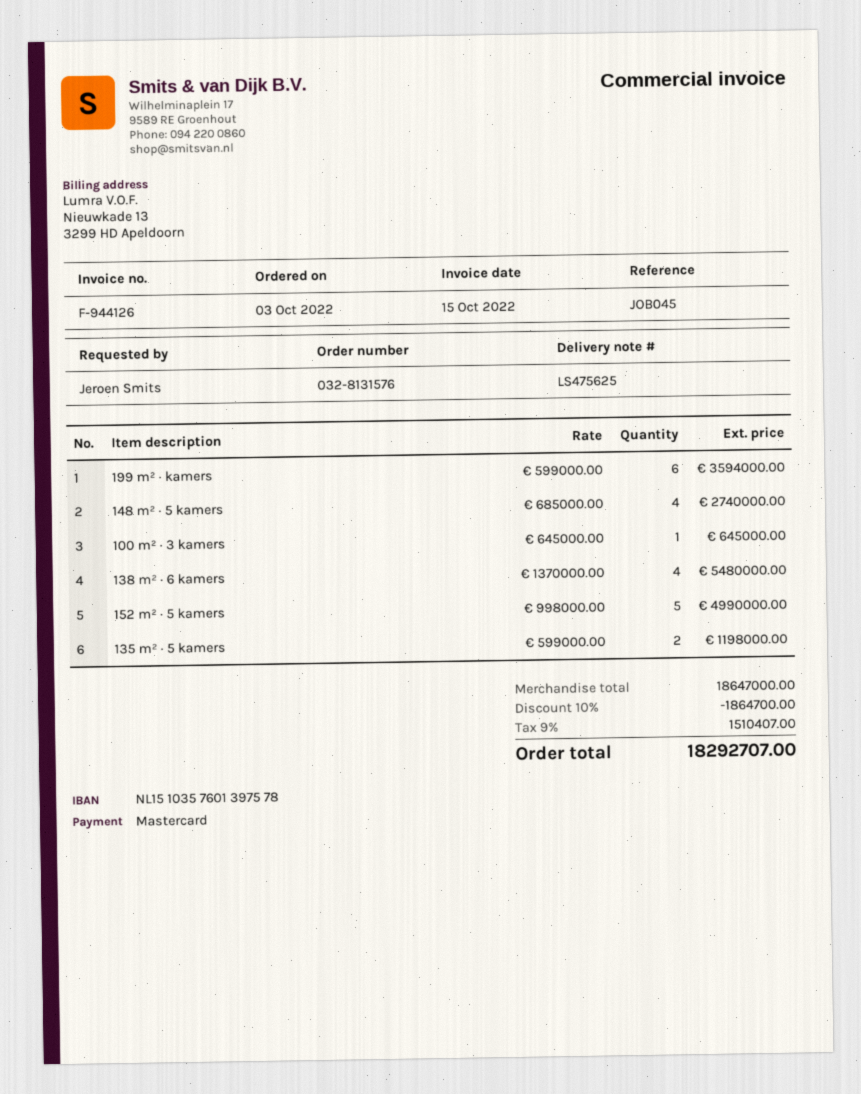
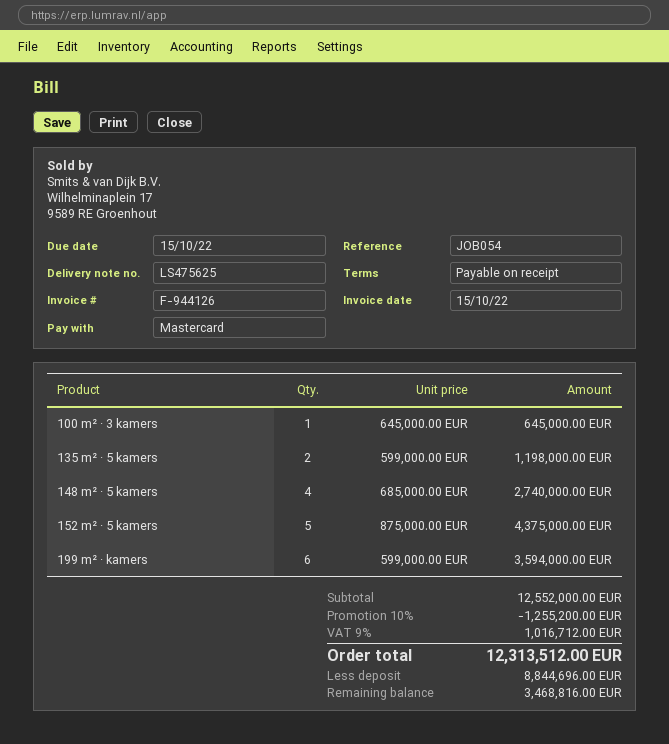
reference: JOB045 -> JOB054
138 m² · 6 kamers: 4 x 1370000.00 = 5480000.00 -> none
152 m² · 5 kamers: 5 x 998000.00 = 4990000.00 -> 5 x 875000.00 = 4375000.00
subtotal: 18647000.00 -> 12552000.00
discount: 10% = 1864700.00 -> 10% = 1255200.00
tax: 9% = 1510407.00 -> 9% = 1016712.00
total: 18292707.00 -> 12313512.00

